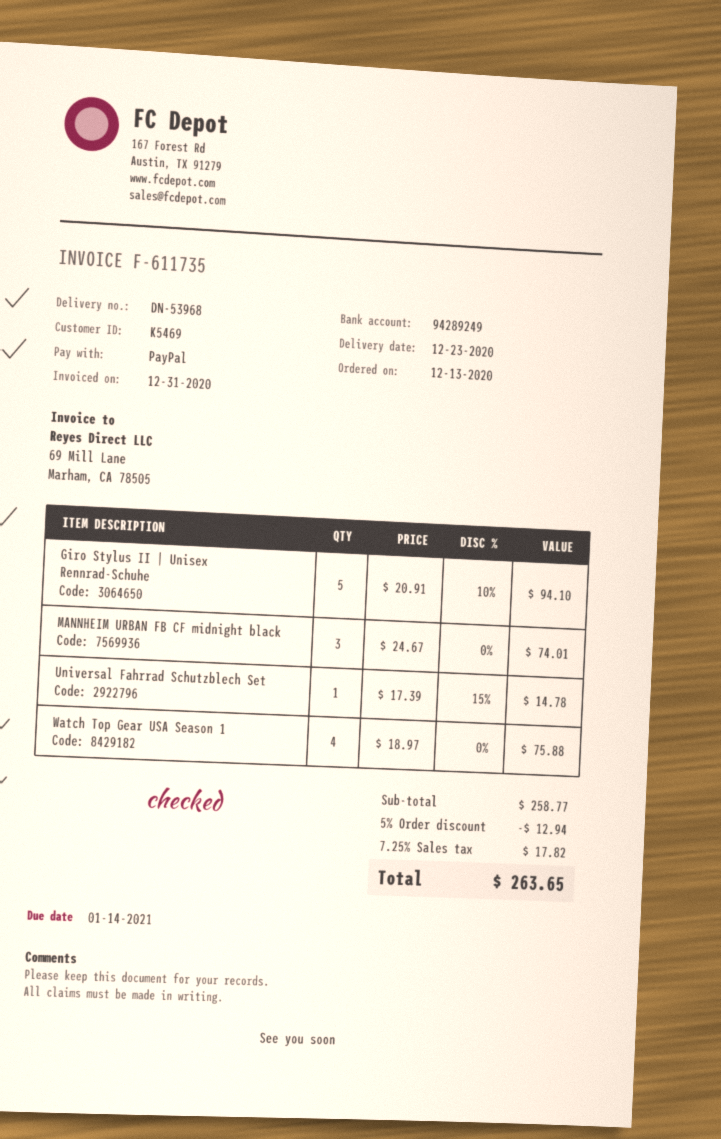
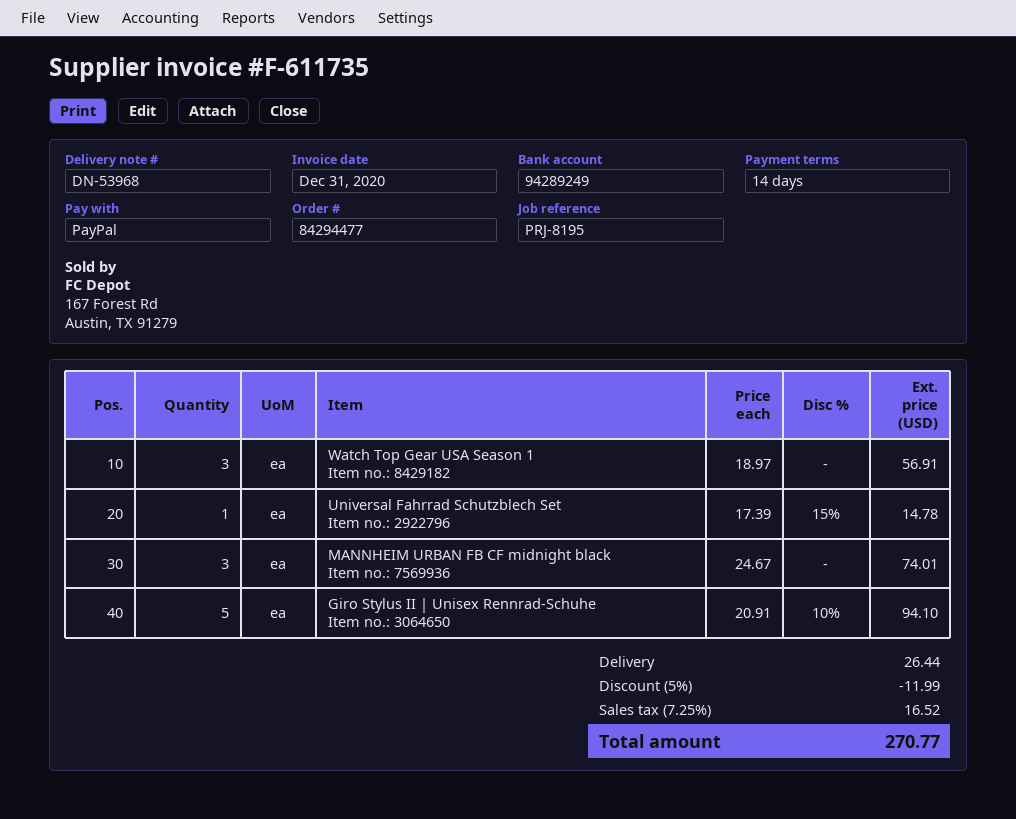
Watch Top Gear USA Season 1: 4 x 18.97 = 75.88 -> 3 x 18.97 = 56.91
discount: 5% = 12.94 -> 5% = 11.99
shipping: none -> 26.44
tax: 7.25% = 17.82 -> 7.25% = 16.52
total: 263.65 -> 270.77

